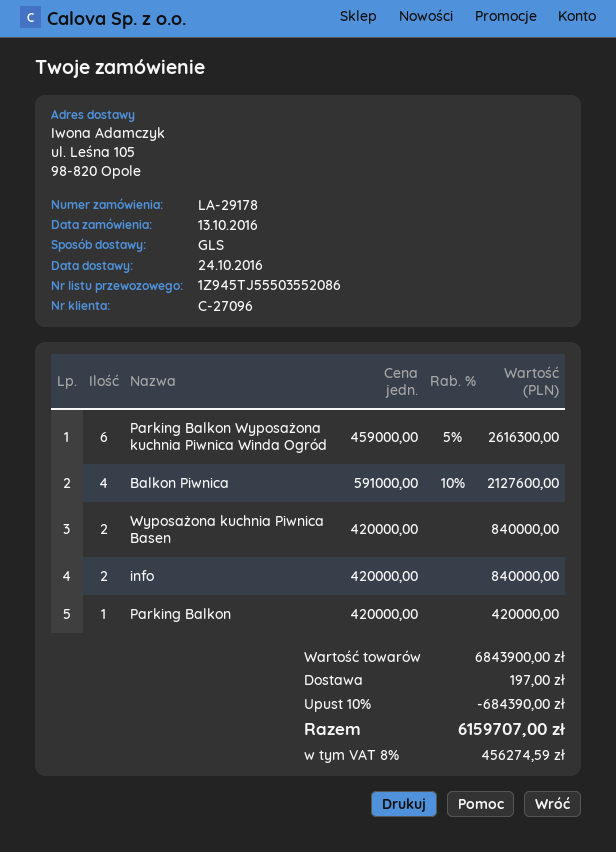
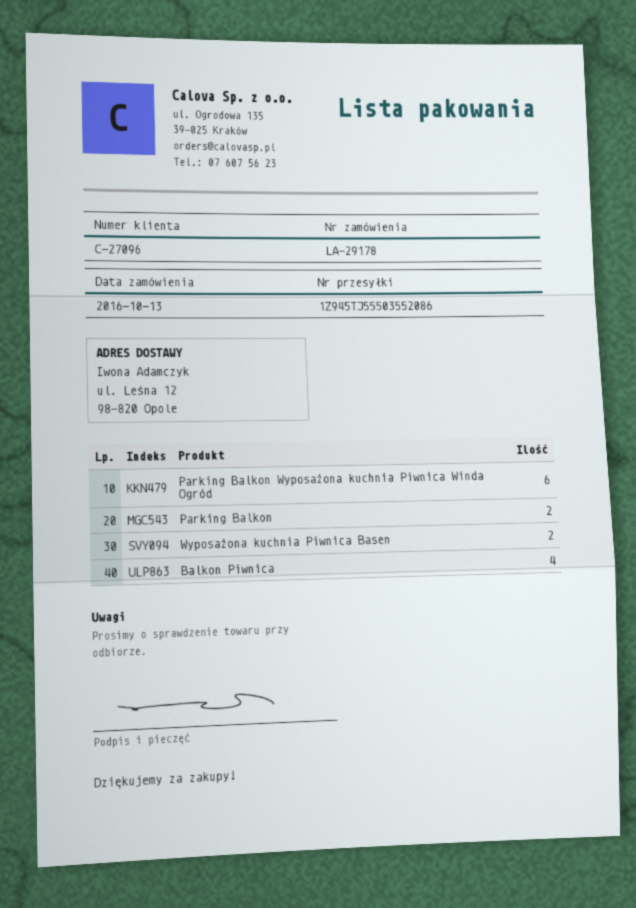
ship to: ul. Leśna 105, 98-820 Opole -> ul. Leśna 12, 98-820 Opole
info: 2 -> none
Parking Balkon: 1 -> 2

